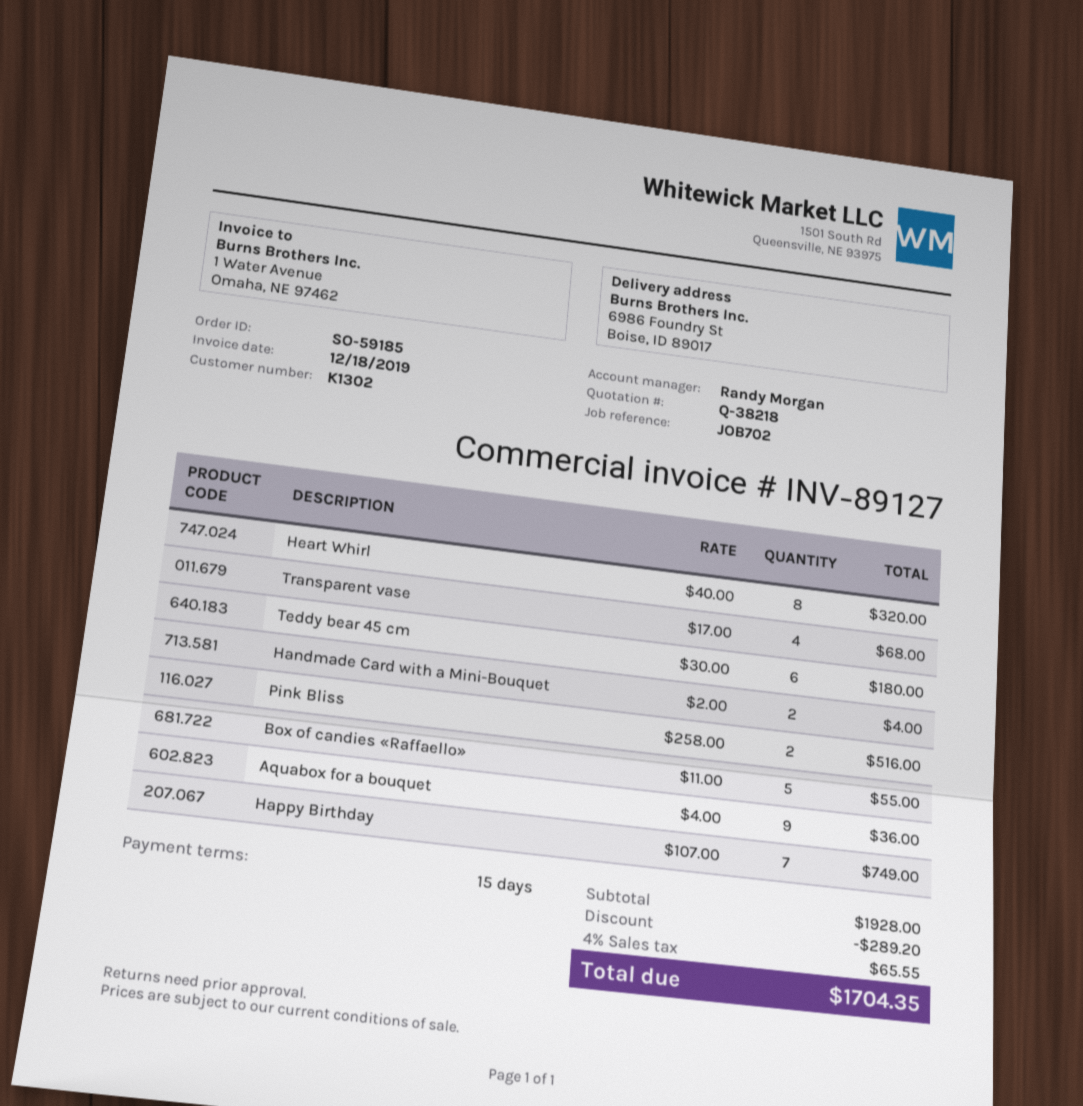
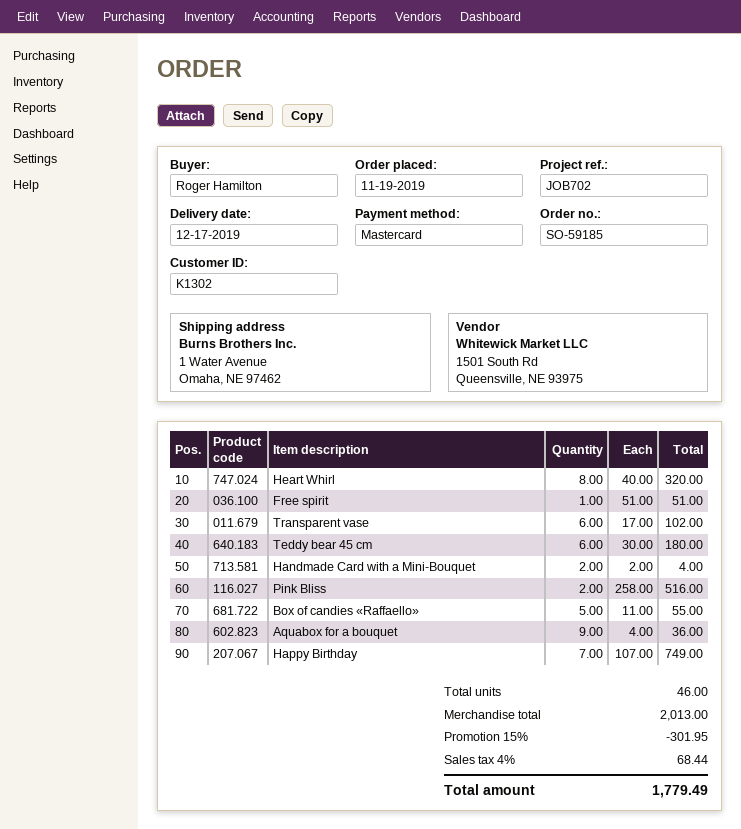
ship to: 6986 Foundry St, Boise, ID 89017 -> 1 Water Avenue, Omaha, NE 97462
Transparent vase: 4 x 17.00 = 68.00 -> 6 x 17.00 = 102.00
Free spirit: none -> 1 x 51.00 = 51.00
subtotal: 1928.00 -> 2013.00
discount: 289.20 -> 301.95
tax: 4% = 65.55 -> 4% = 68.44
total: 1704.35 -> 1779.49

